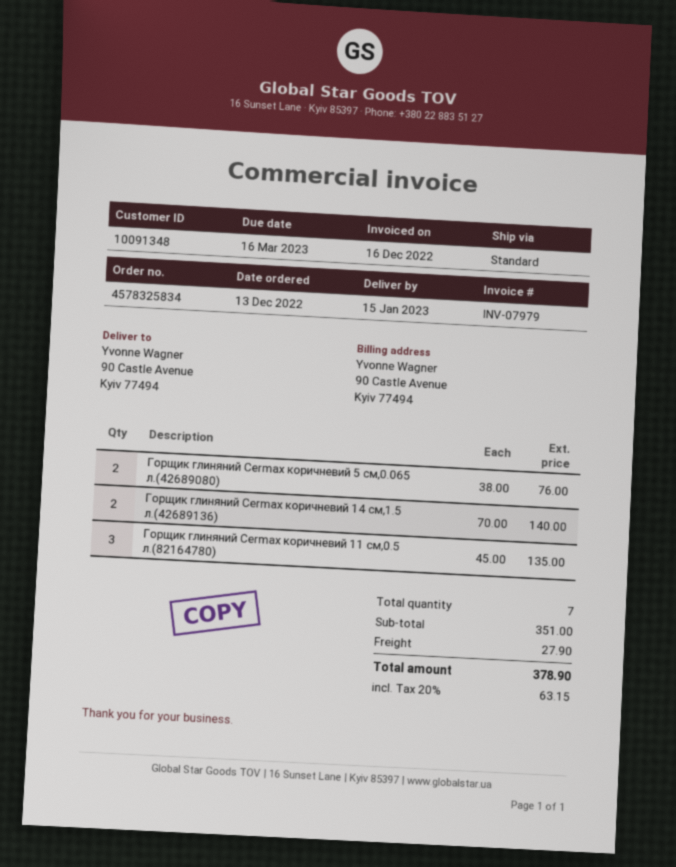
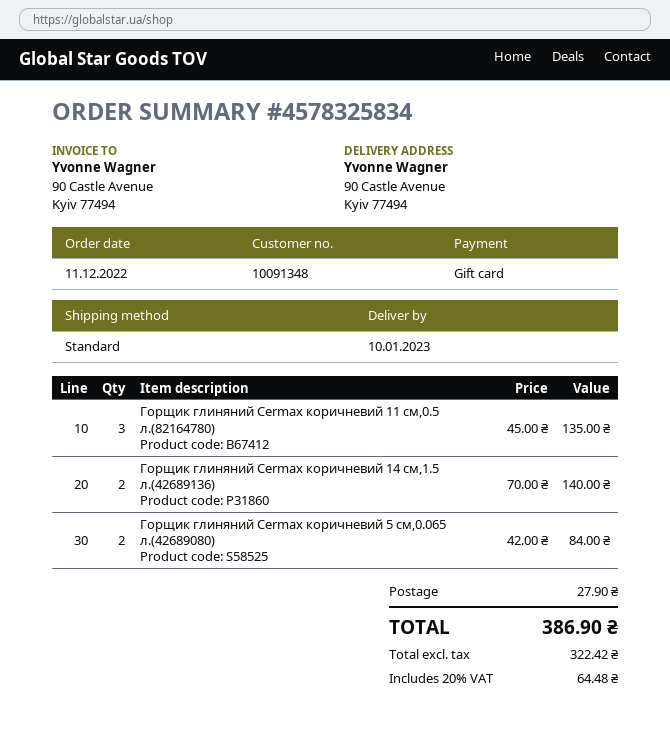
order date: 2022-12-13 -> 2022-12-11
delivery date: 2023-01-15 -> 2023-01-10
Горщик глиняний Cermax коричневий 5 см,0.065 л.(42689080): 2 x 38.00 = 76.00 -> 2 x 42.00 = 84.00
tax: 20% = 63.15 -> 20% = 64.48
total: 378.90 -> 386.90

